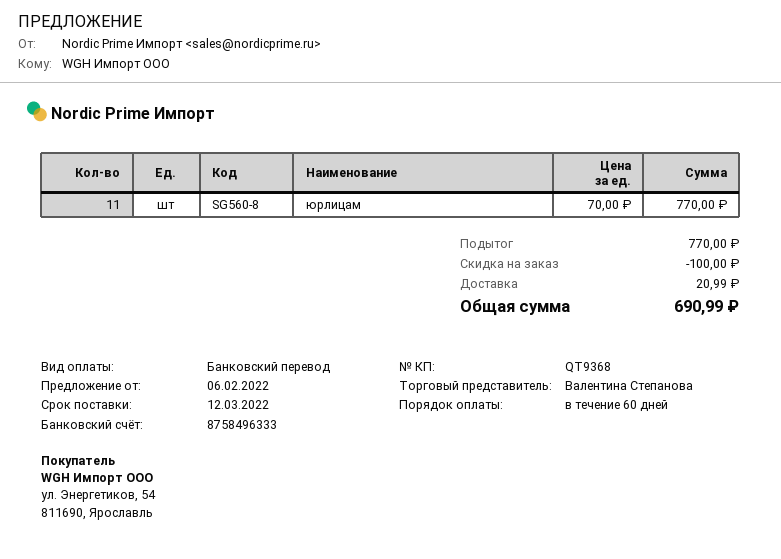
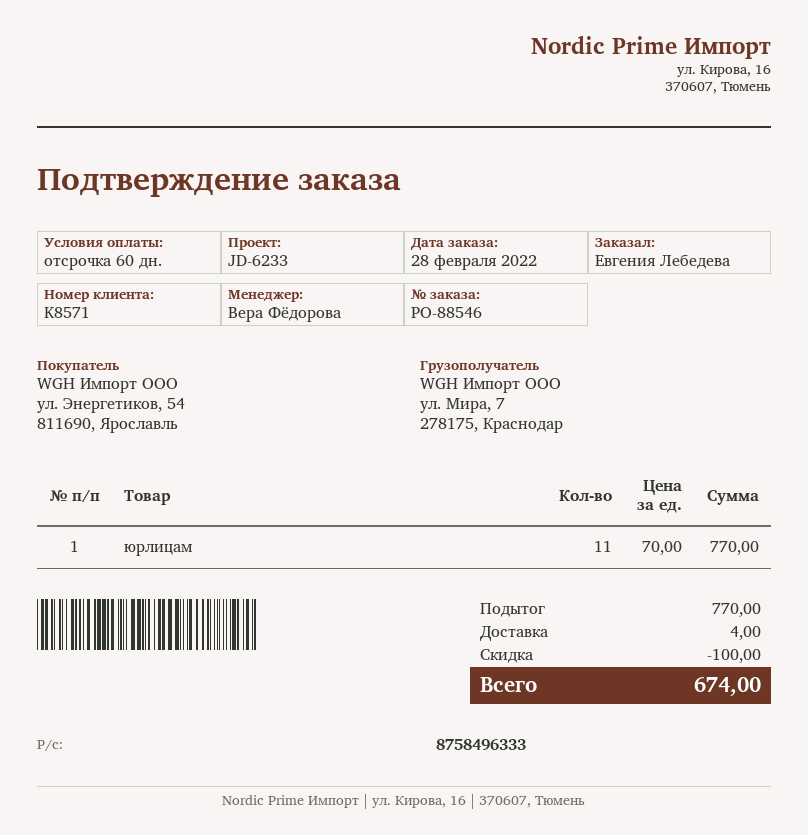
sales rep: Валентина Степанова -> Вера Фёдорова
shipping: 20.99 -> 4.00
total: 690.99 -> 674.00

